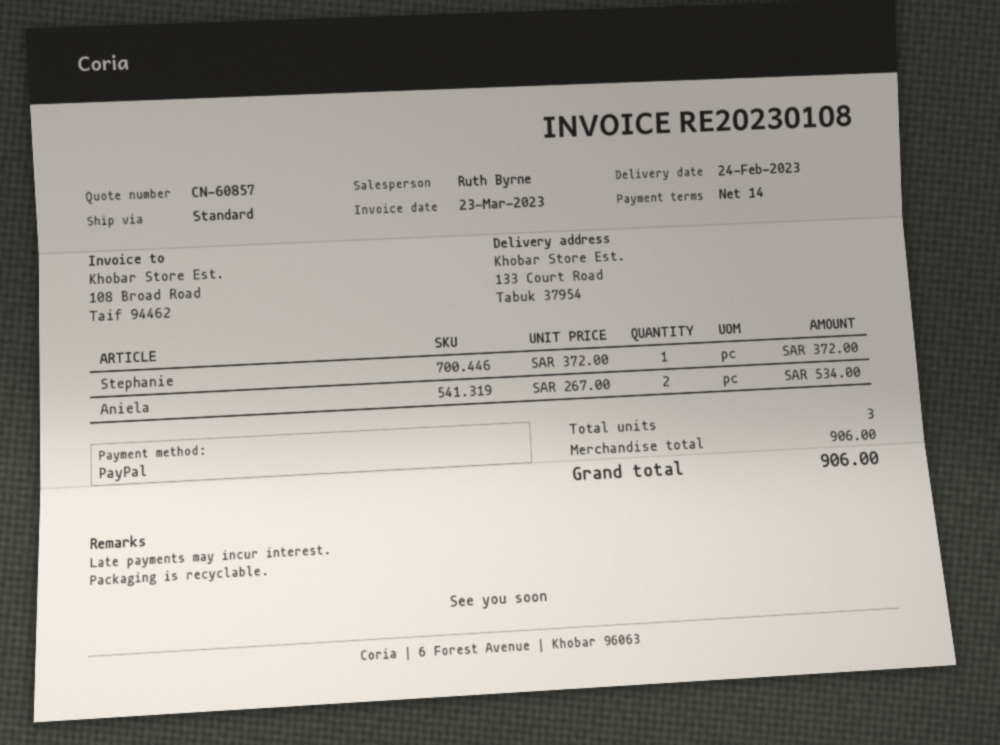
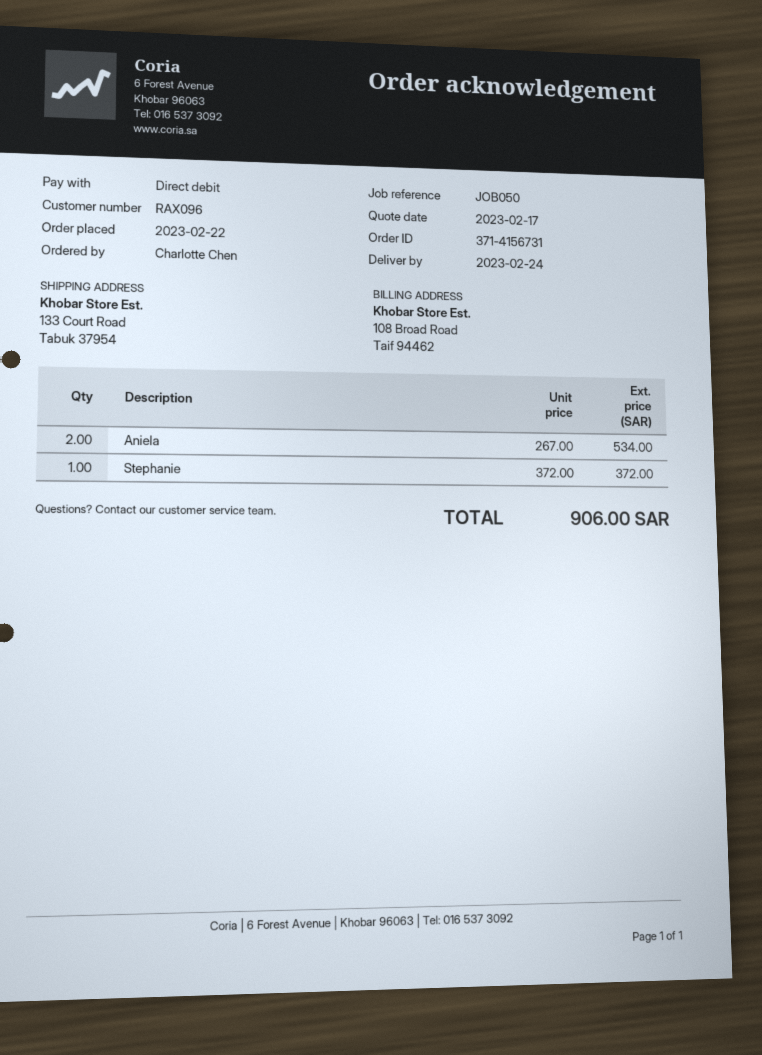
payment method: PayPal -> direct debit

